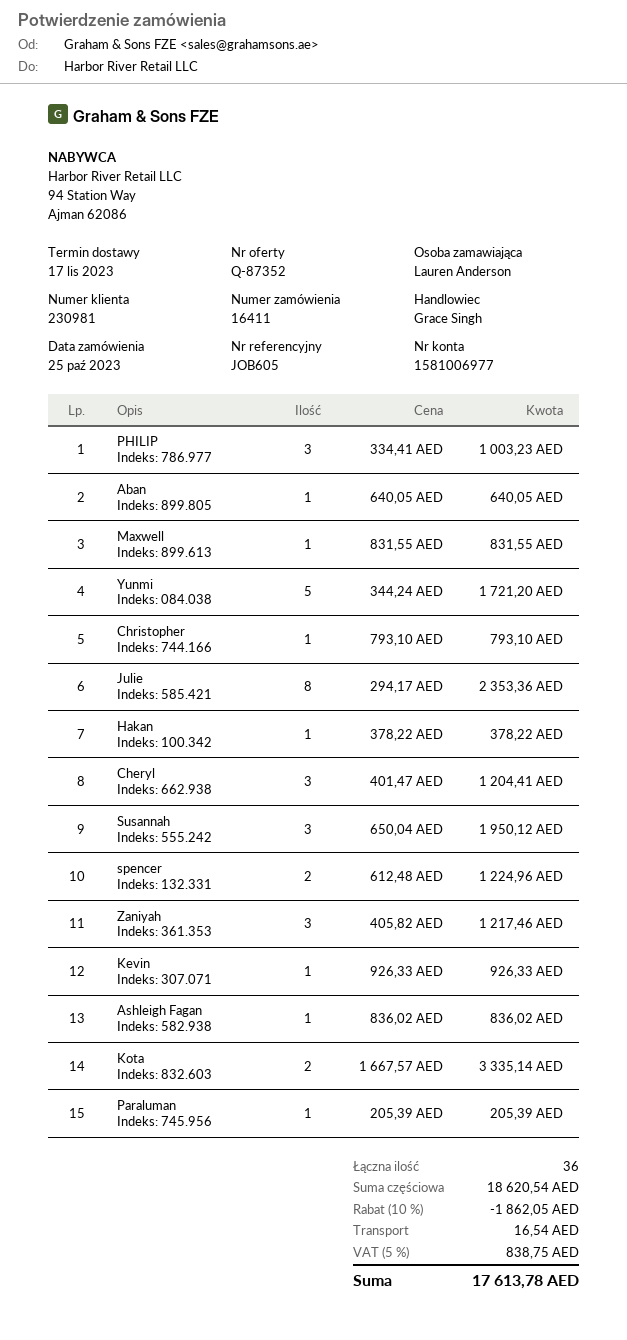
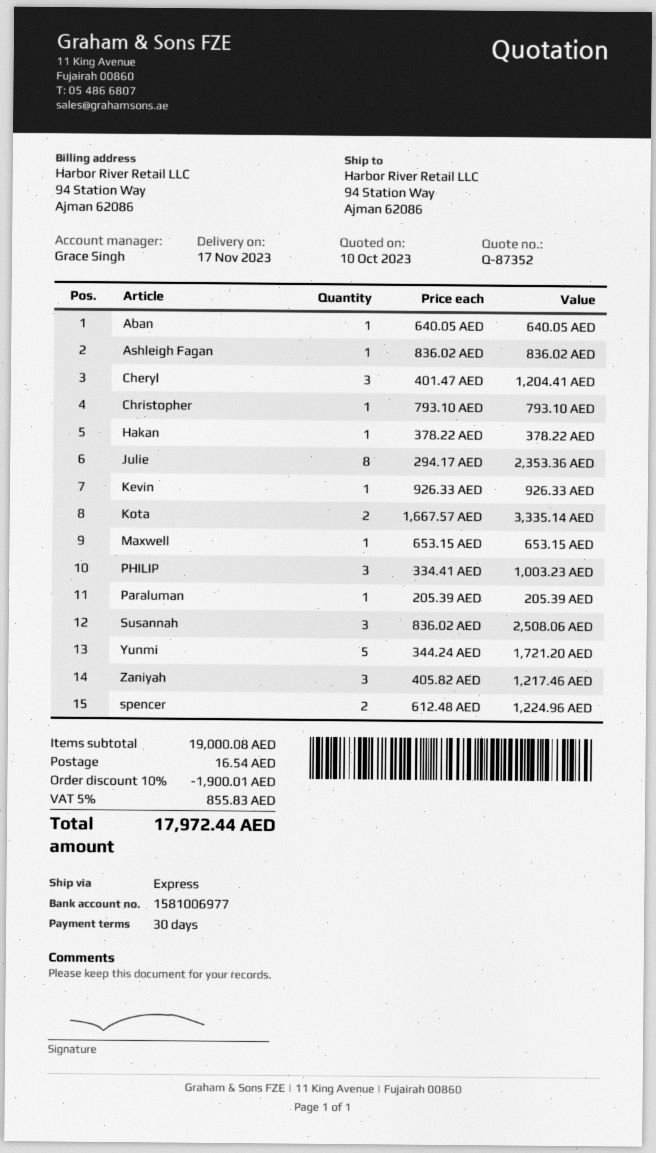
Maxwell: 1 x 831.55 = 831.55 -> 1 x 653.15 = 653.15
Susannah: 3 x 650.04 = 1950.12 -> 3 x 836.02 = 2508.06
subtotal: 18620.54 -> 19000.08
discount: 10% = 1862.05 -> 10% = 1900.01
tax: 5% = 838.75 -> 5% = 855.83
total: 17613.78 -> 17972.44

